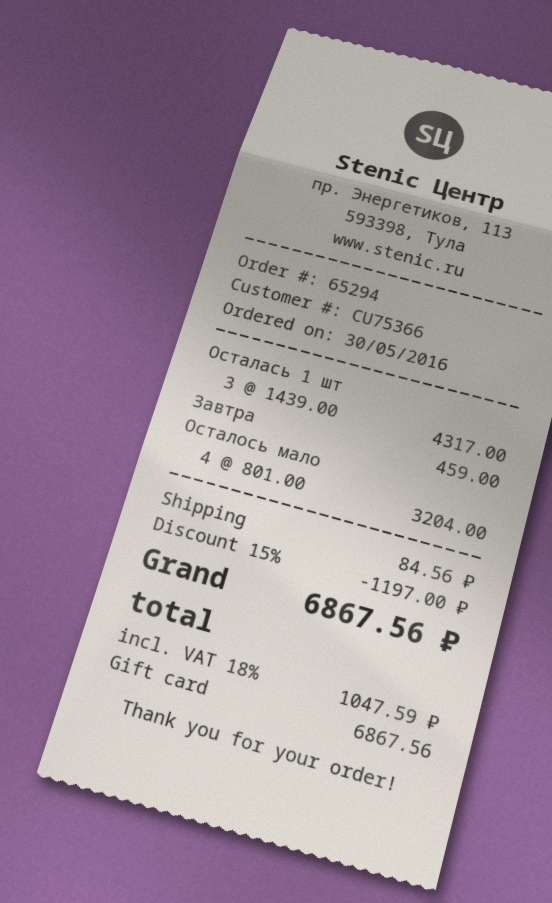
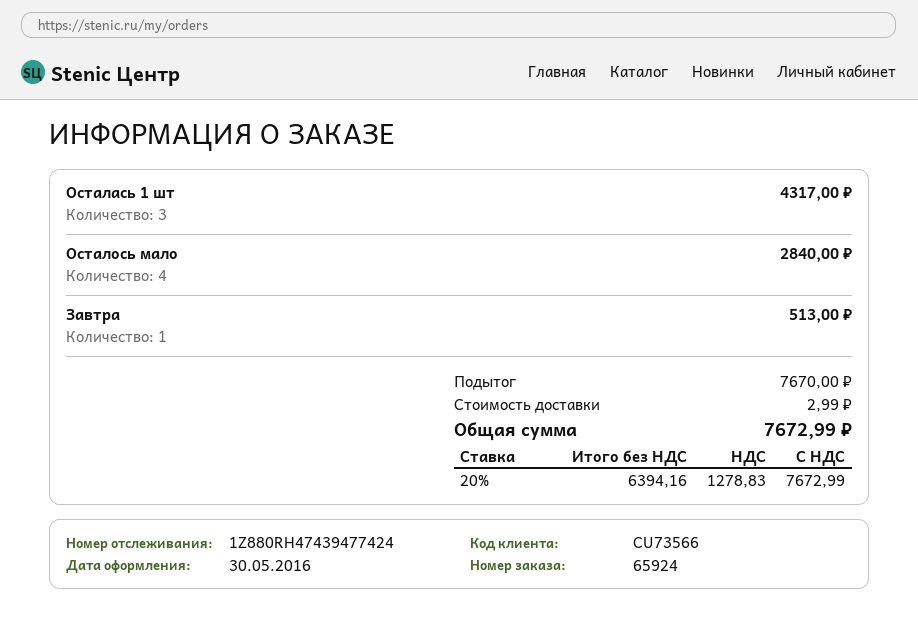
order number: 65294 -> 65924
customer number: CU75366 -> CU73566
Завтра: 1 for 459.00 -> 1 for 513.00
Осталось мало: 4 for 3204.00 -> 4 for 2840.00
discount: 15% = 1197.00 -> none
shipping: 84.56 -> 2.99
tax: 18% = 1047.59 -> 20% = 1278.83
total: 6867.56 -> 7672.99

